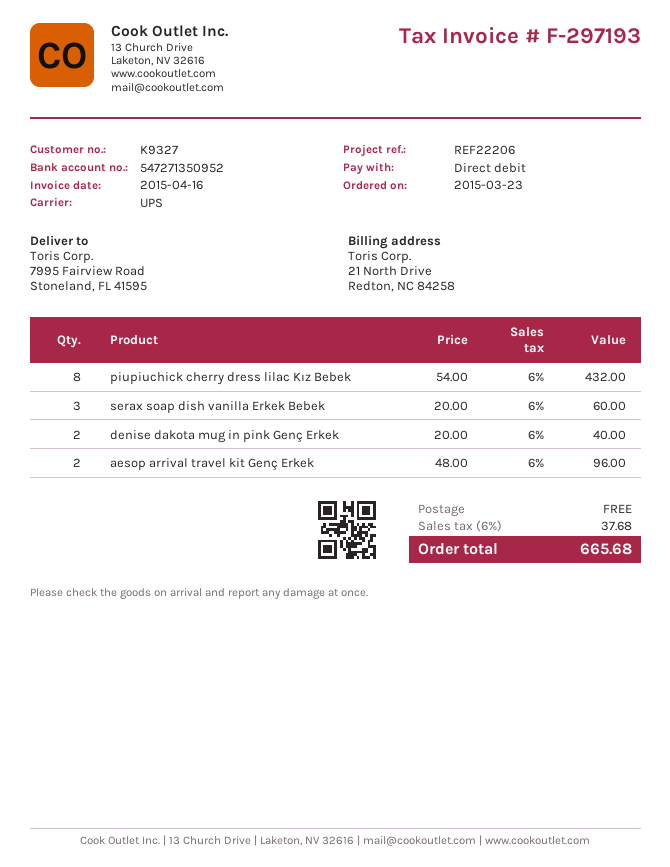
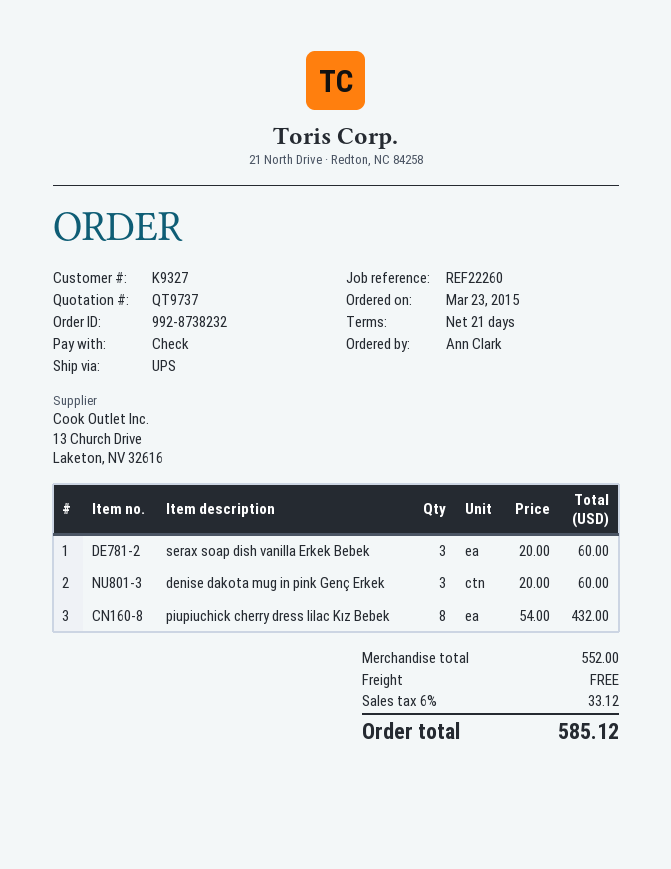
reference: REF22206 -> REF22260
payment method: direct debit -> cheque
denise dakota mug in pink Genç Erkek: 2 x 20.00 = 40.00 -> 3 x 20.00 = 60.00
aesop arrival travel kit Genç Erkek: 2 x 48.00 = 96.00 -> none
tax: 6% = 37.68 -> 6% = 33.12
total: 665.68 -> 585.12

